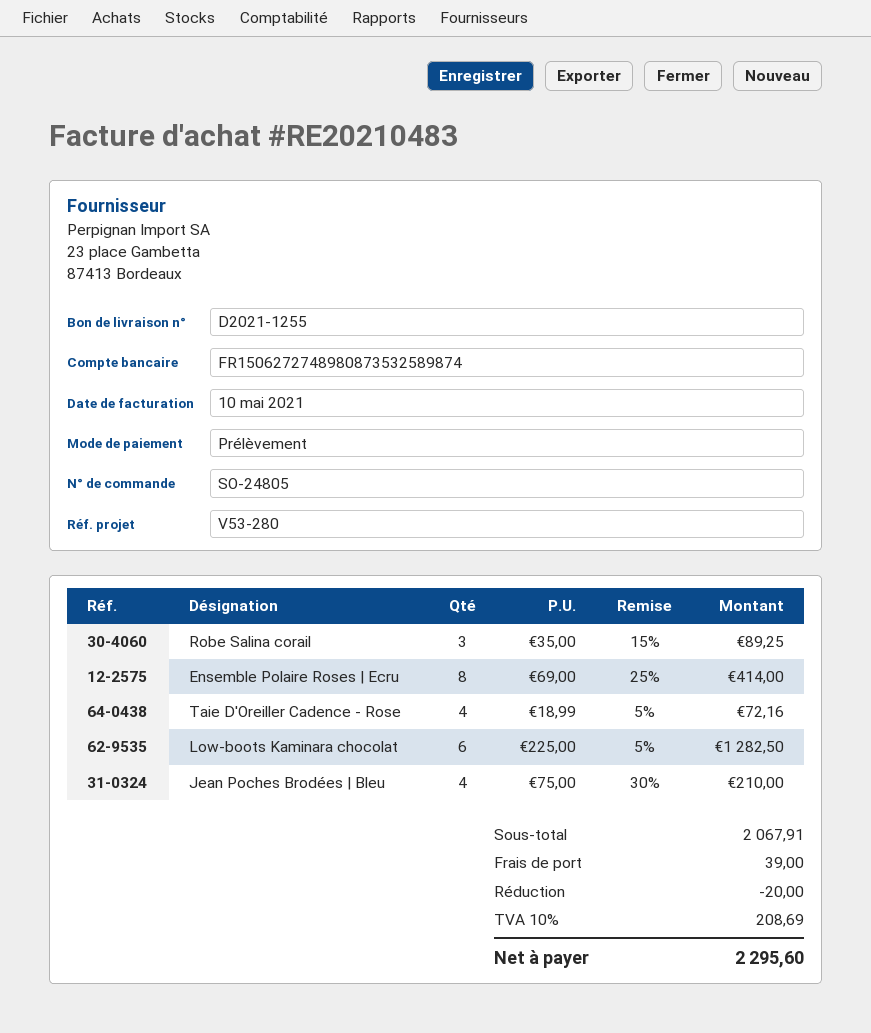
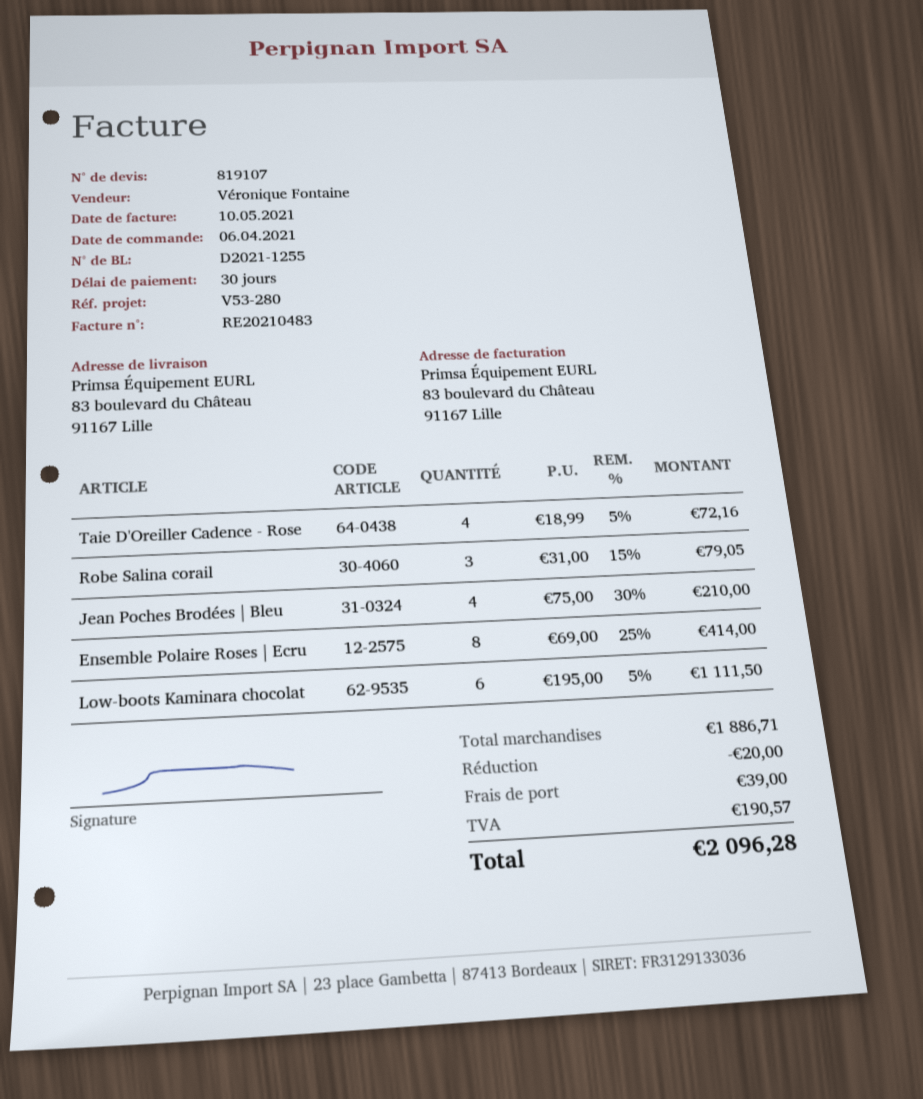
Robe Salina corail: 3 x 35.00 - 15% = 89.25 -> 3 x 31.00 - 15% = 79.05
Low-boots Kaminara chocolat: 6 x 225.00 - 5% = 1282.50 -> 6 x 195.00 - 5% = 1111.50
subtotal: 2067.91 -> 1886.71
tax: 208.69 -> 190.57
total: 2295.60 -> 2096.28

